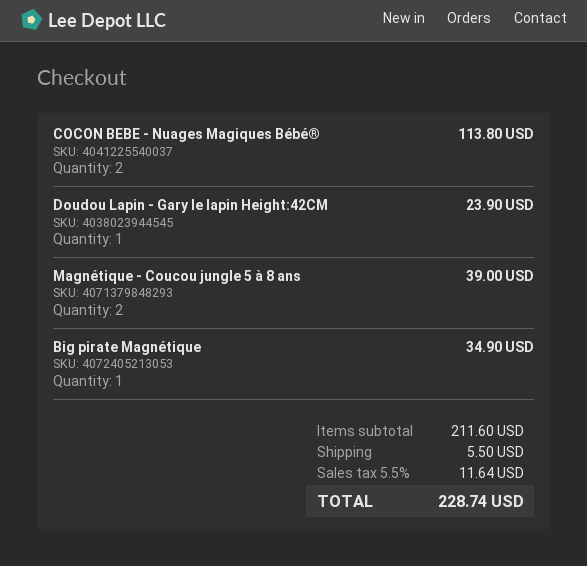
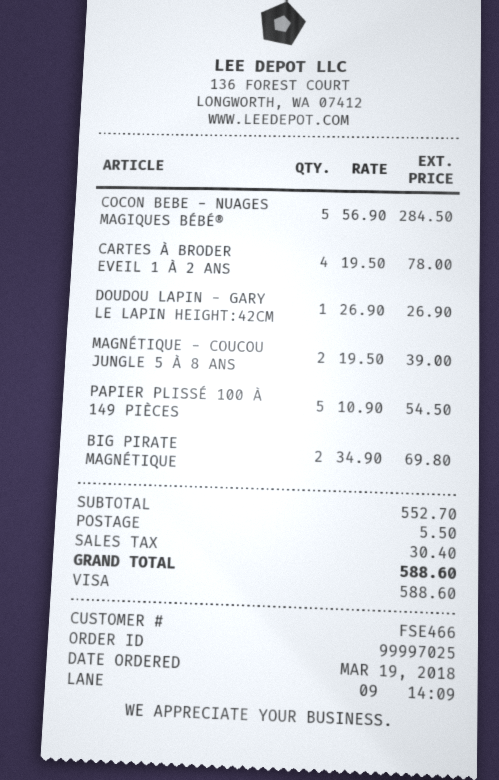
COCON BEBE - Nuages Magiques Bébé®: 2 for 113.80 -> 5 for 284.50
Doudou Lapin - Gary le lapin Height:42CM: 1 for 23.90 -> 1 for 26.90
Big pirate Magnétique: 1 for 34.90 -> 2 for 69.80
CARTES À BRODER EVEIL 1 À 2 ANS: none -> 4 for 78.00
PAPIER PLISSÉ 100 À 149 PIÈCES: none -> 5 for 54.50
subtotal: 211.60 -> 552.70
tax: 11.64 -> 30.40
total: 228.74 -> 588.60

